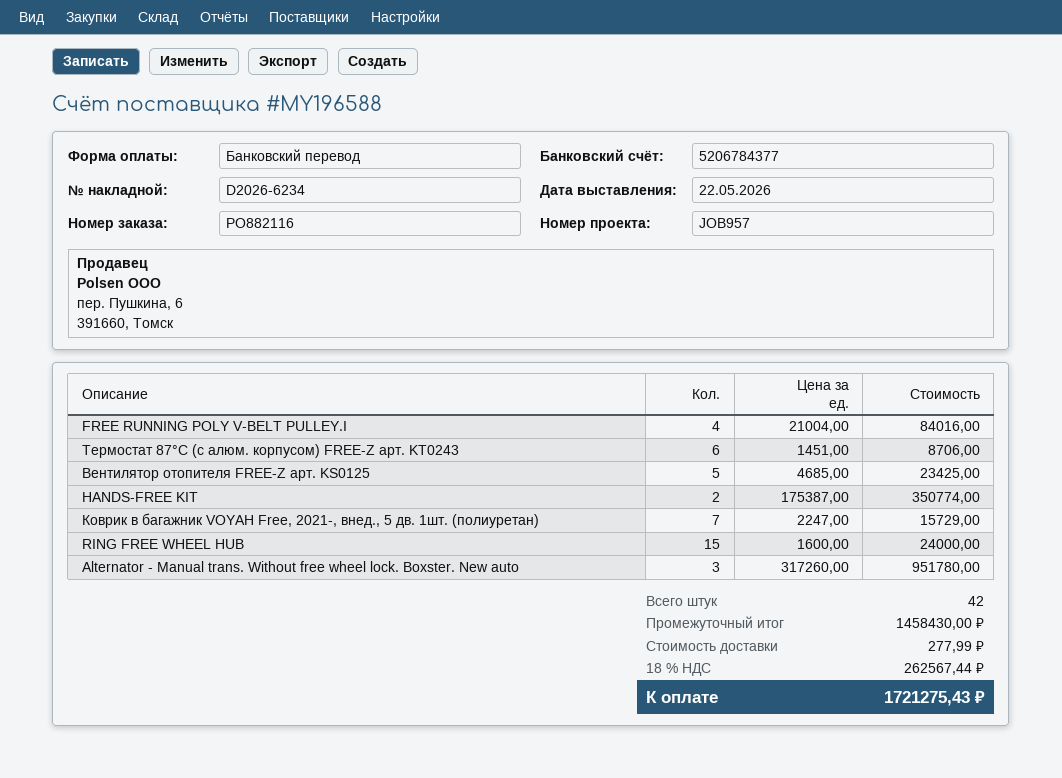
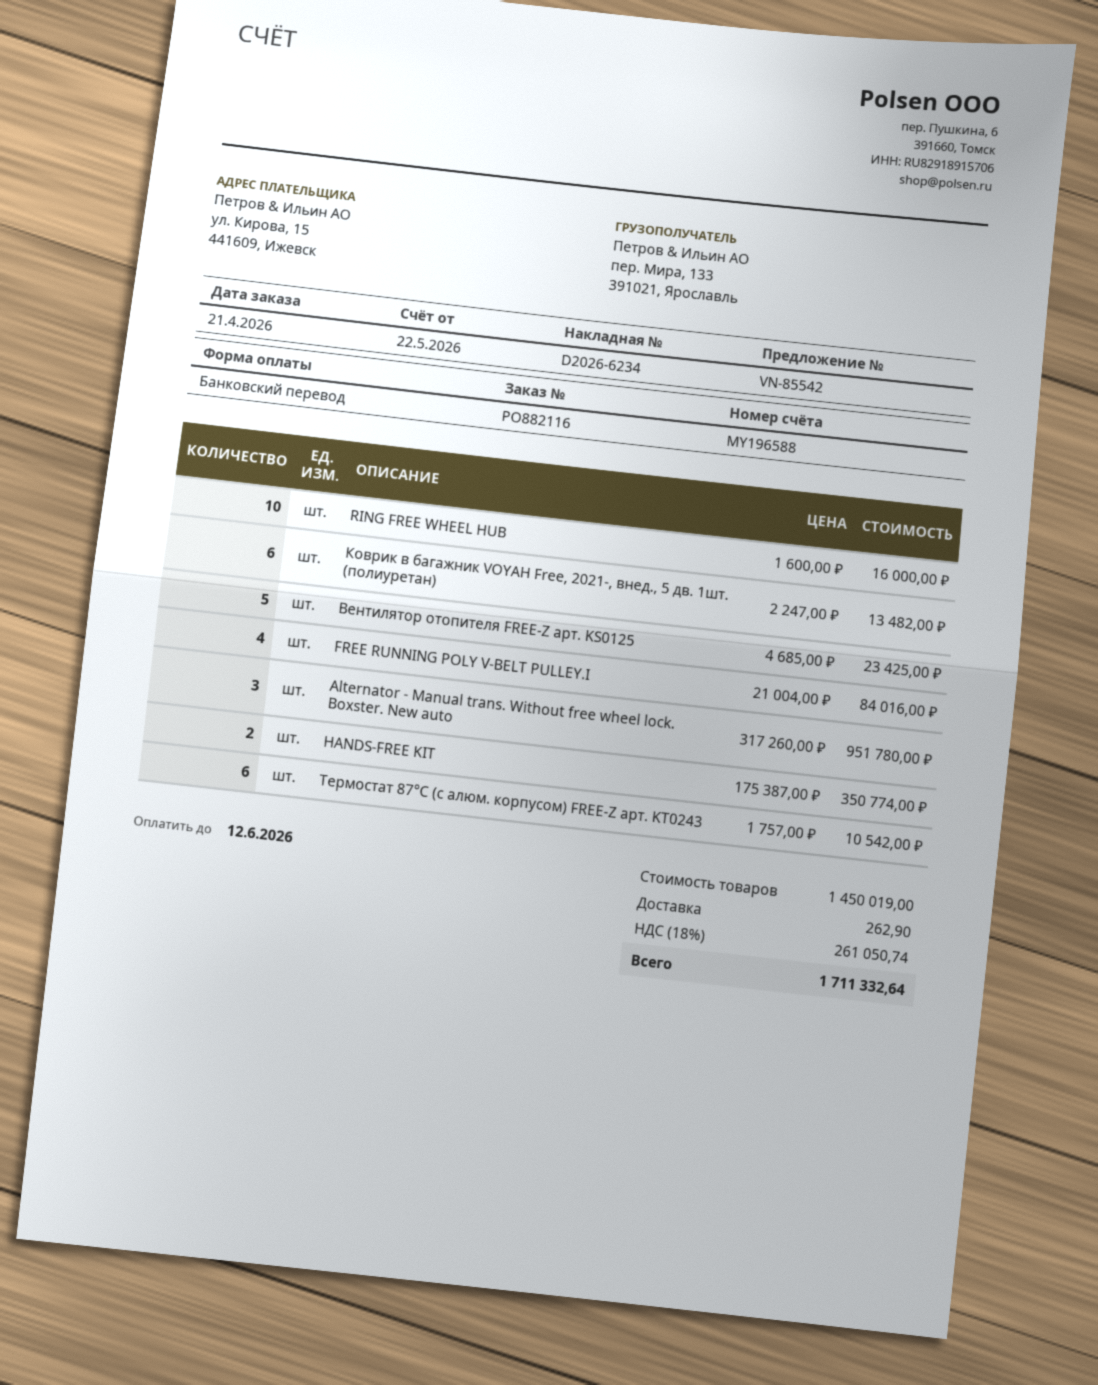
Термостат 87°C (с алюм. корпусом) FREE-Z арт. KT0243: 6 x 1451.00 = 8706.00 -> 6 x 1757.00 = 10542.00
Коврик в багажник VOYAH Free, 2021-, внед., 5 дв. 1шт. (полиуретан): 7 x 2247.00 = 15729.00 -> 6 x 2247.00 = 13482.00
RING FREE WHEEL HUB: 15 x 1600.00 = 24000.00 -> 10 x 1600.00 = 16000.00
subtotal: 1458430.00 -> 1450019.00
shipping: 277.99 -> 262.90
tax: 18% = 262567.44 -> 18% = 261050.74
total: 1721275.43 -> 1711332.64

